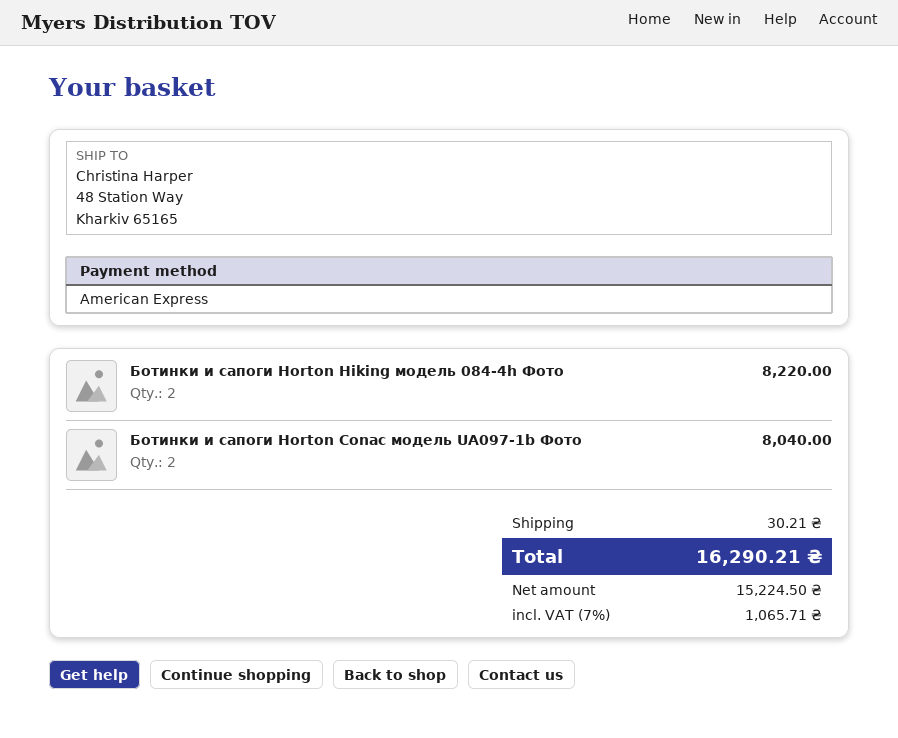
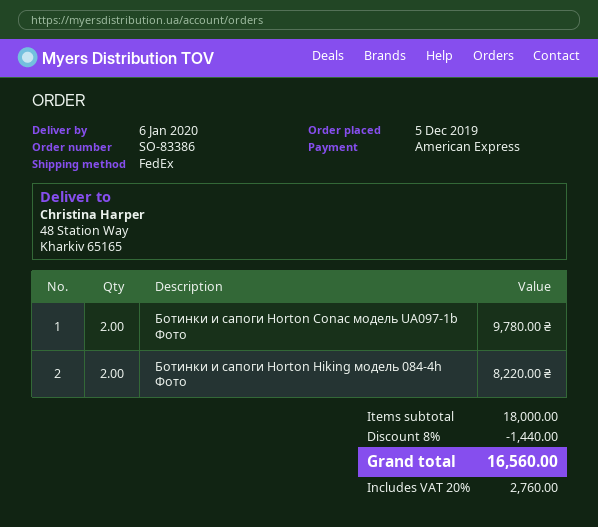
Ботинки и сапоги Horton Conac модель UA097-1b Фото: 2 for 8040.00 -> 2 for 9780.00
discount: none -> 8% = 1440.00
shipping: 30.21 -> none
tax: 7% = 1065.71 -> 20% = 2760.00
total: 16290.21 -> 16560.00

